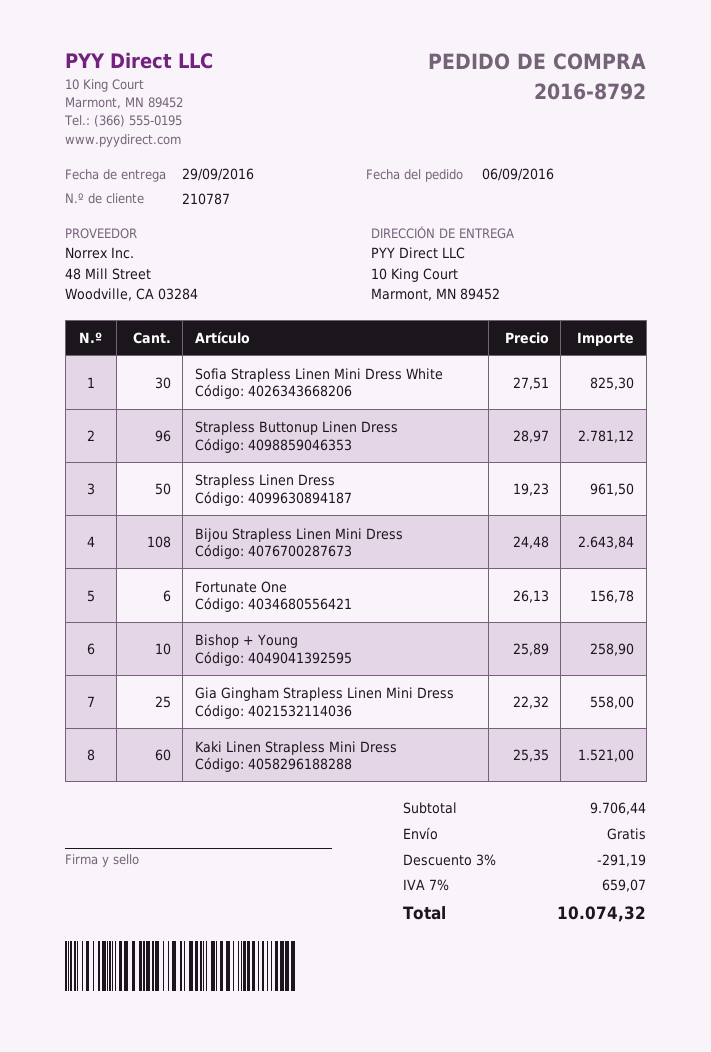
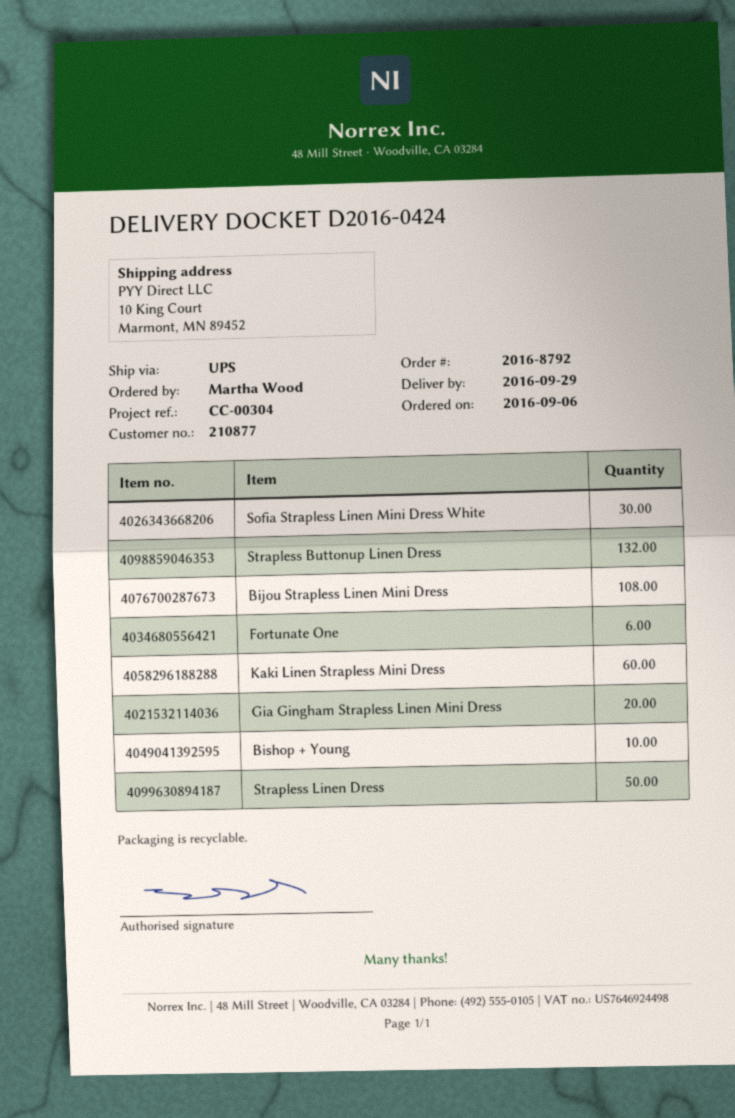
customer number: 210787 -> 210877
Strapless Buttonup Linen Dress: 96 -> 132
Gia Gingham Strapless Linen Mini Dress: 25 -> 20

